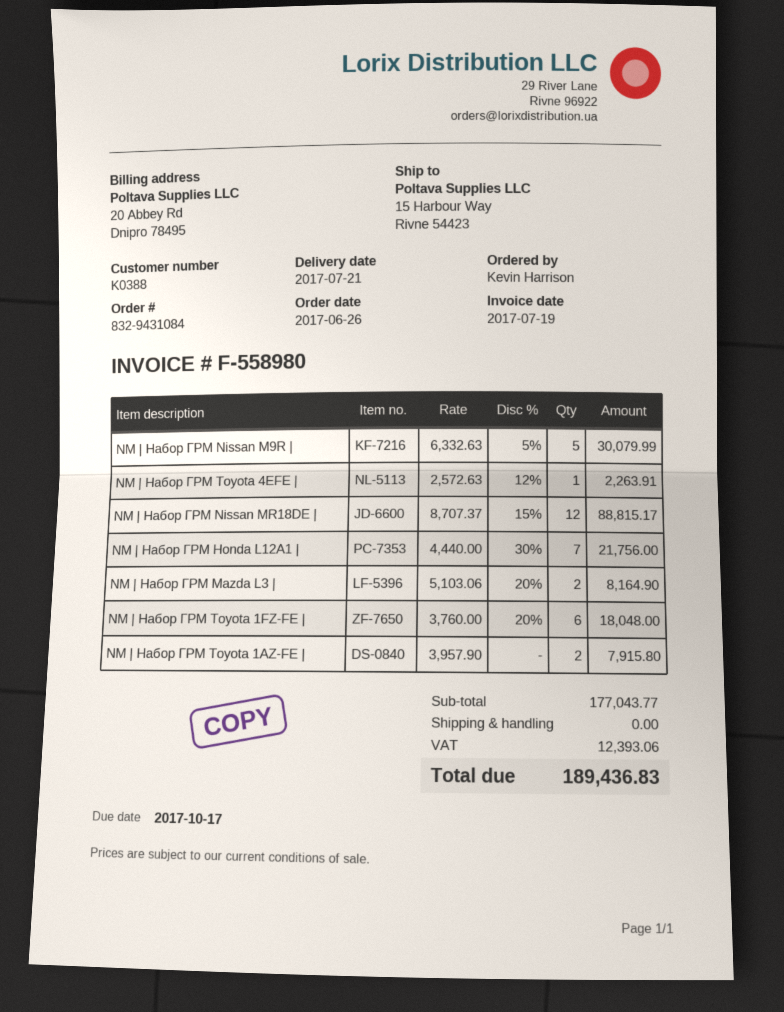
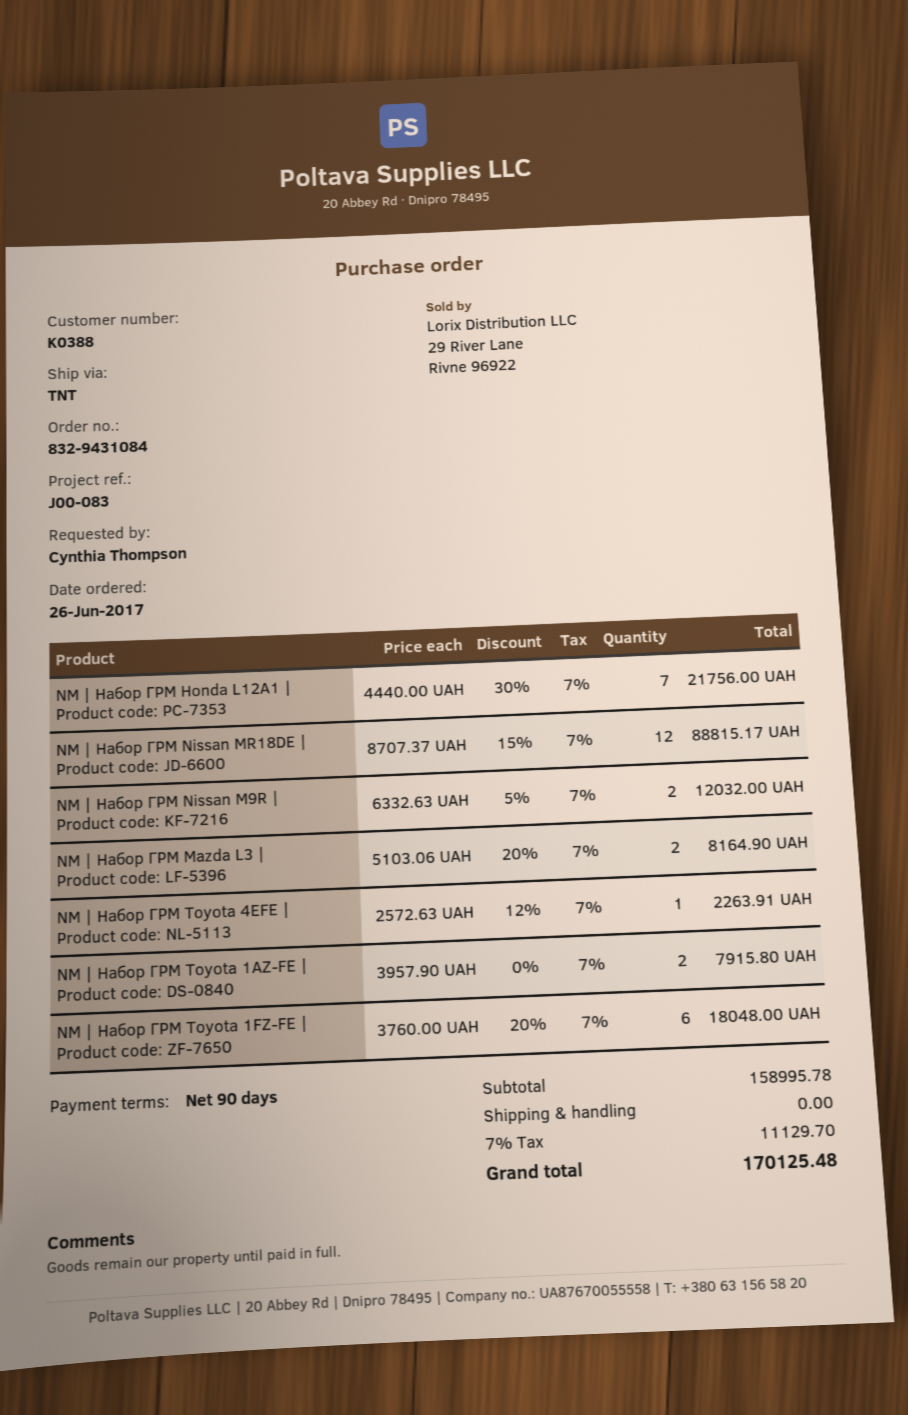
ordered by: Kevin Harrison -> Cynthia Thompson
NM | Набор ГРМ Nissan M9R |: 5 x 6332.63 - 5% = 30079.99 -> 2 x 6332.63 - 5% = 12032.00
subtotal: 177043.77 -> 158995.78
tax: 12393.06 -> 11129.70
total: 189436.83 -> 170125.48

